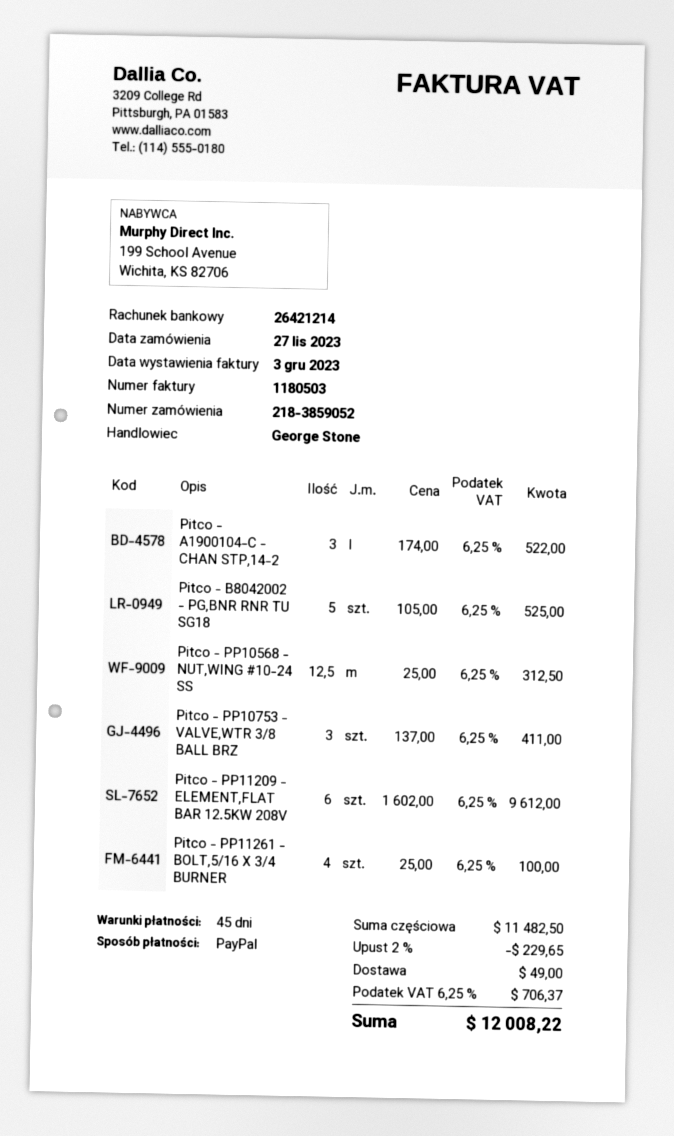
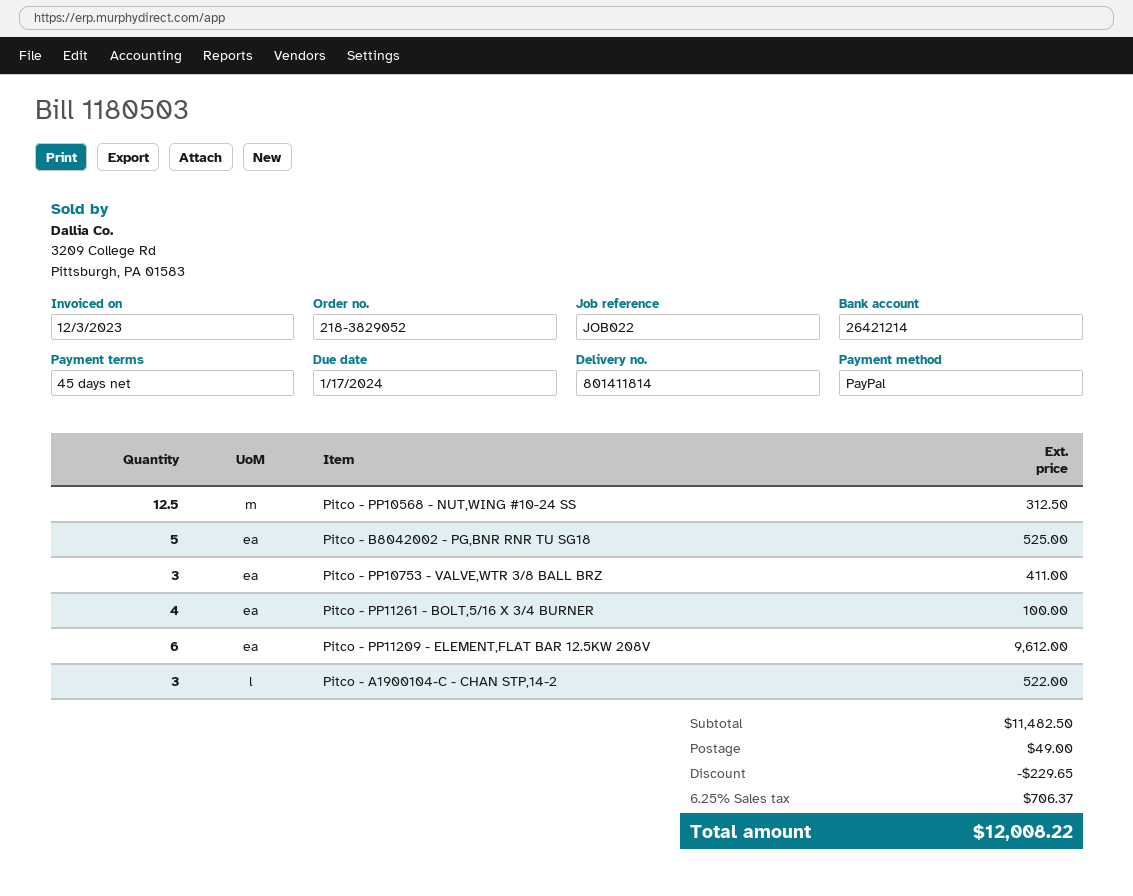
order number: 218-3859052 -> 218-3829052

